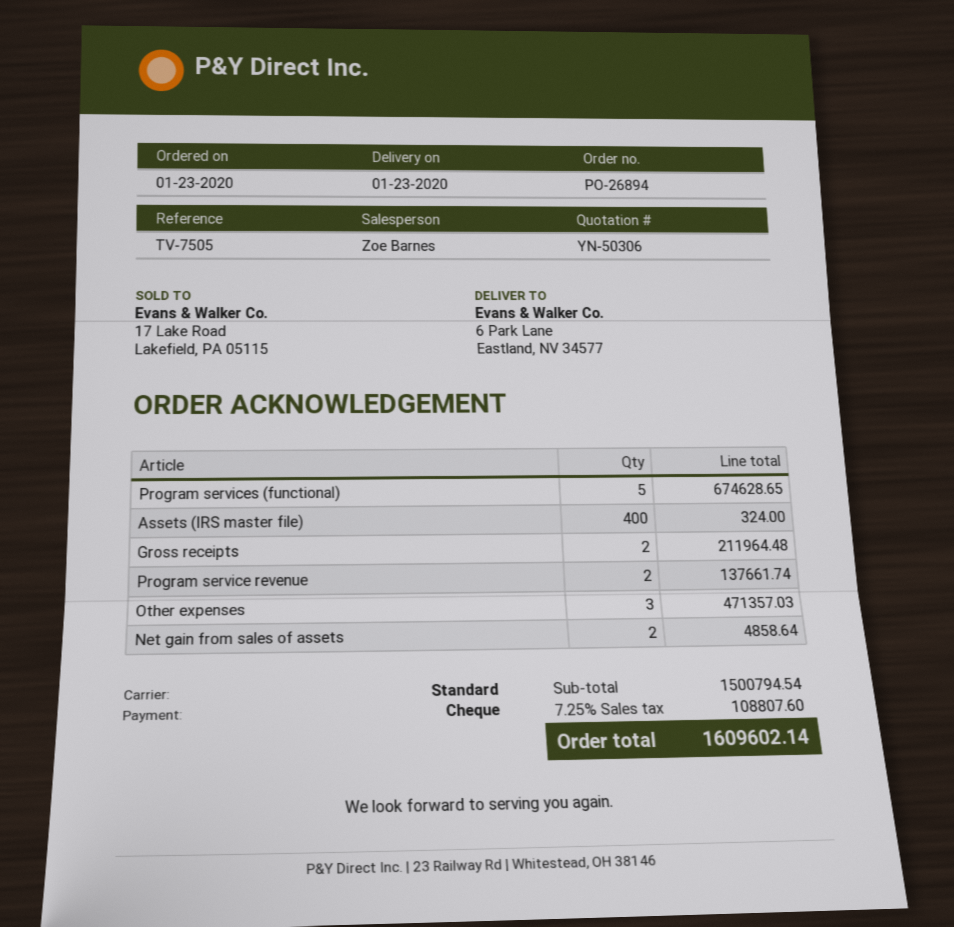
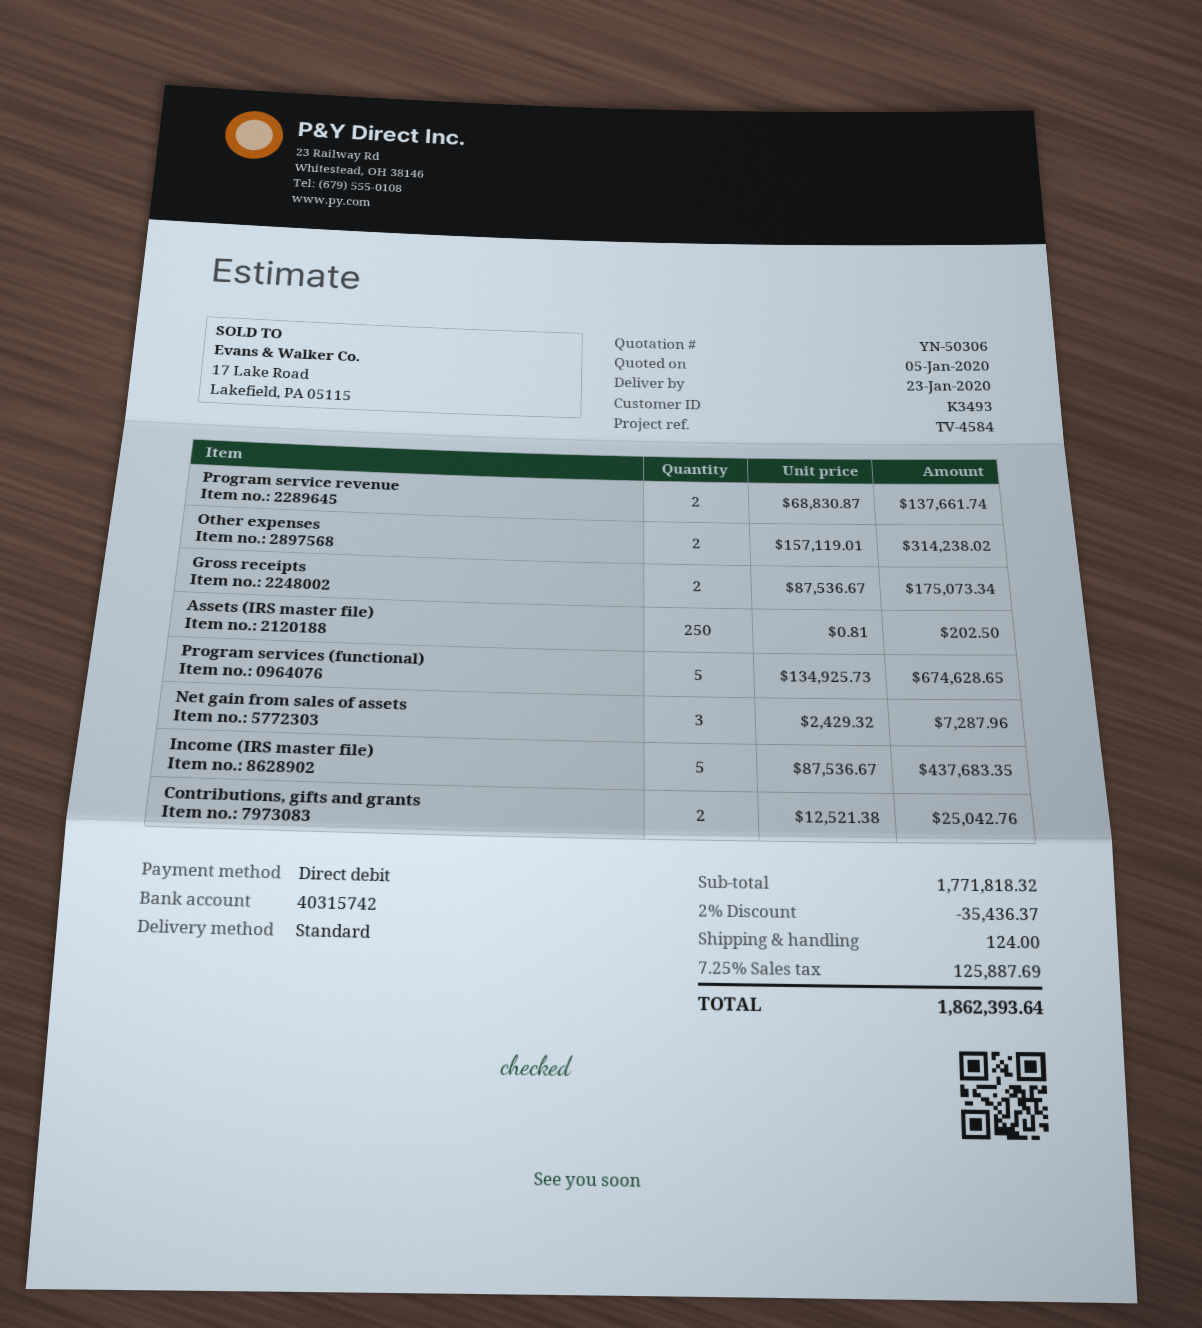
reference: TV-7505 -> TV-4584
payment method: cheque -> direct debit
Assets (IRS master file): 400 for 324.00 -> 250 for 202.50
Gross receipts: 2 for 211964.48 -> 2 for 175073.34
Other expenses: 3 for 471357.03 -> 2 for 314238.02
Net gain from sales of assets: 2 for 4858.64 -> 3 for 7287.96
Income (IRS master file): none -> 5 for 437683.35
Contributions, gifts and grants: none -> 2 for 25042.76
subtotal: 1500794.54 -> 1771818.32
discount: none -> 2% = 35436.37
shipping: none -> 124.00
tax: 7.25% = 108807.60 -> 7.25% = 125887.69
total: 1609602.14 -> 1862393.64

